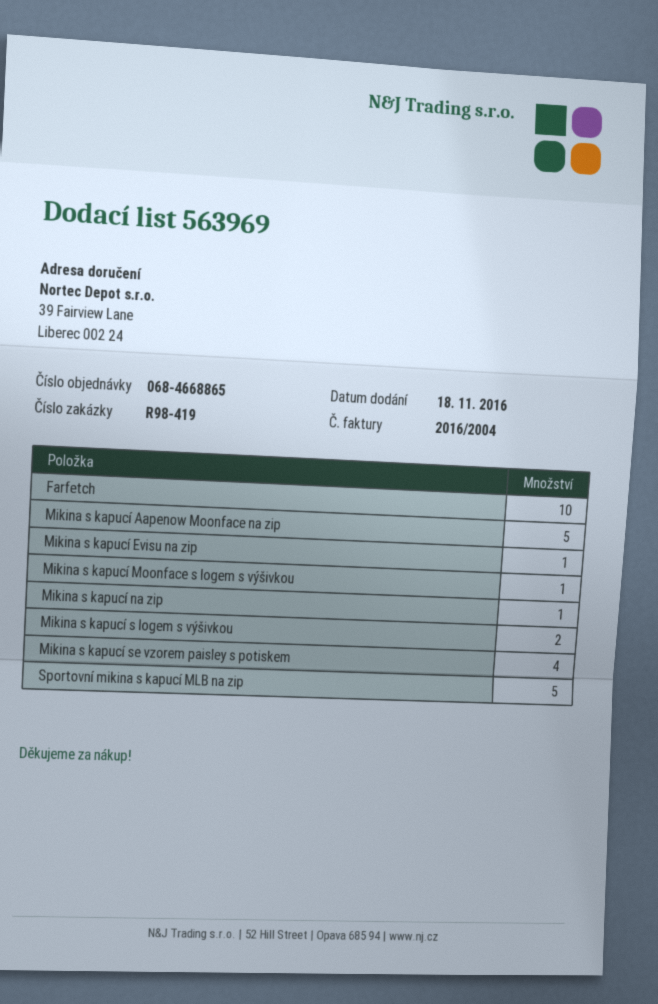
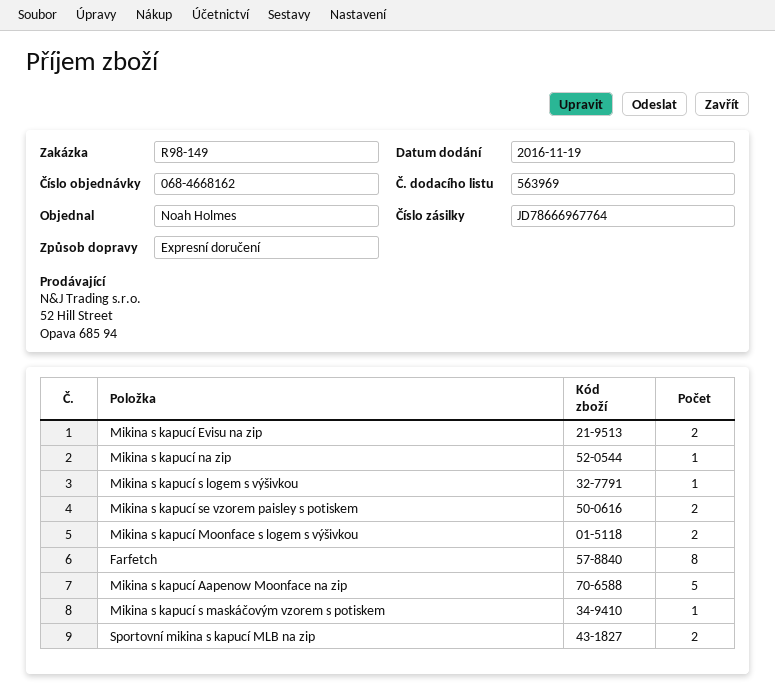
order number: 068-4668865 -> 068-4668162
delivery date: 2016-11-18 -> 2016-11-19
reference: R98-419 -> R98-149
Farfetch: 10 -> 8
Mikina s kapucí Evisu na zip: 1 -> 2
Mikina s kapucí Moonface s logem s výšivkou: 1 -> 2
Mikina s kapucí s logem s výšivkou: 2 -> 1
Mikina s kapucí se vzorem paisley s potiskem: 4 -> 2
Sportovní mikina s kapucí MLB na zip: 5 -> 2
Mikina s kapucí s maskáčovým vzorem s potiskem: none -> 1

